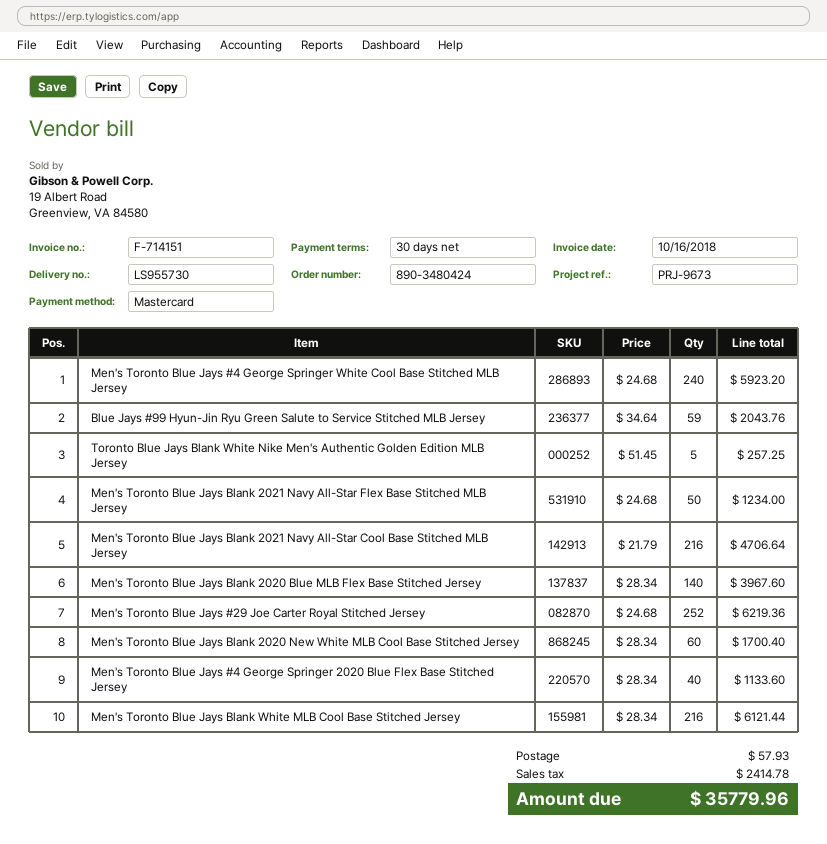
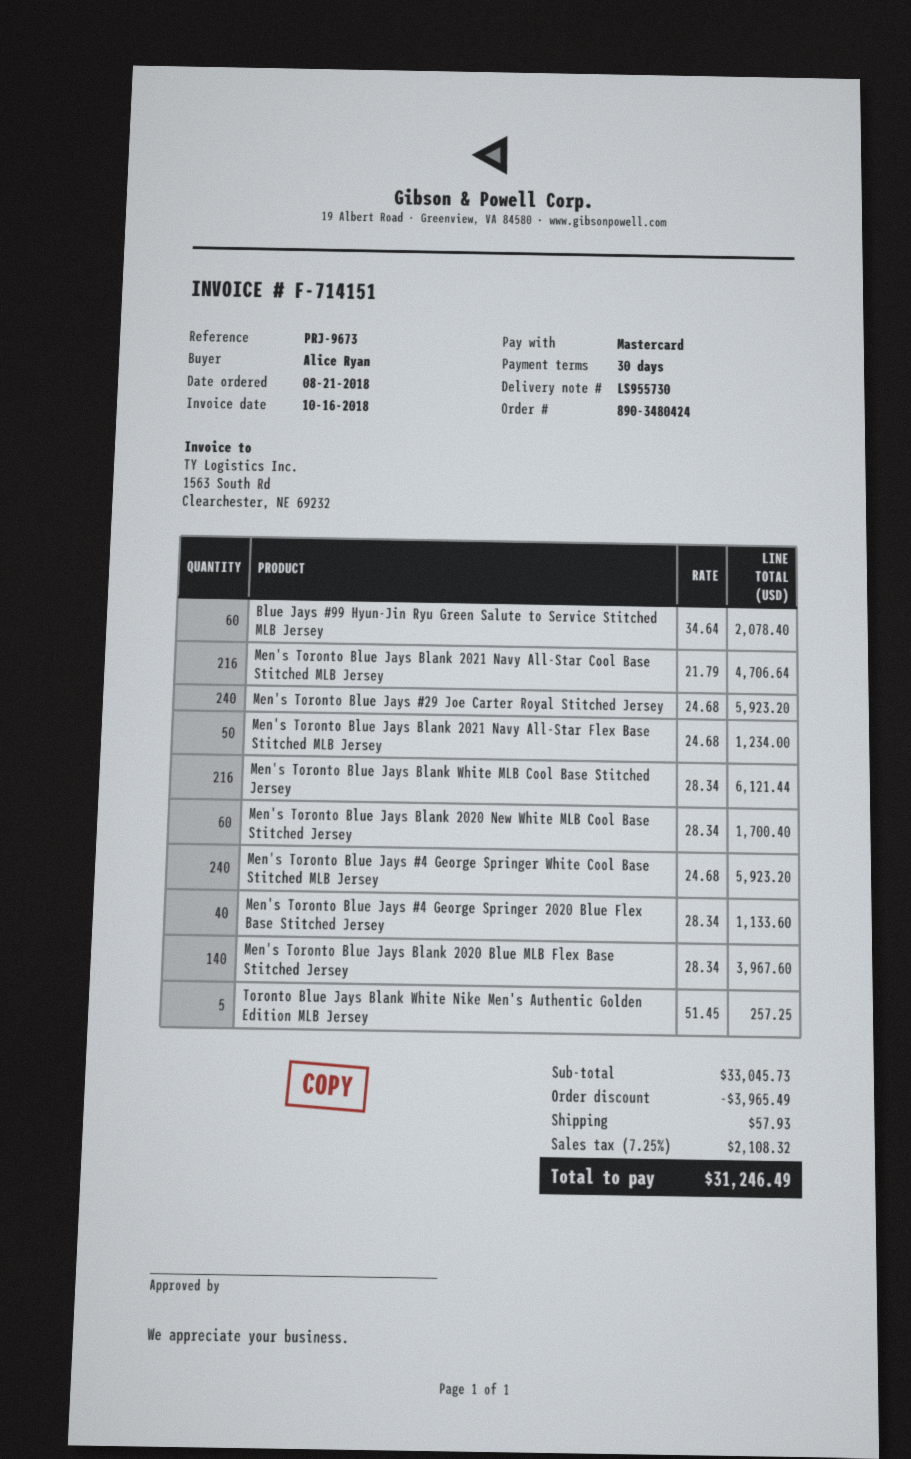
Blue Jays #99 Hyun-Jin Ryu Green Salute to Service Stitched MLB Jersey: 59 x 34.64 = 2043.76 -> 60 x 34.64 = 2078.40
Men's Toronto Blue Jays #29 Joe Carter Royal Stitched Jersey: 252 x 24.68 = 6219.36 -> 240 x 24.68 = 5923.20
discount: none -> 3965.49
tax: 2414.78 -> 2108.32
total: 35779.96 -> 31246.49

